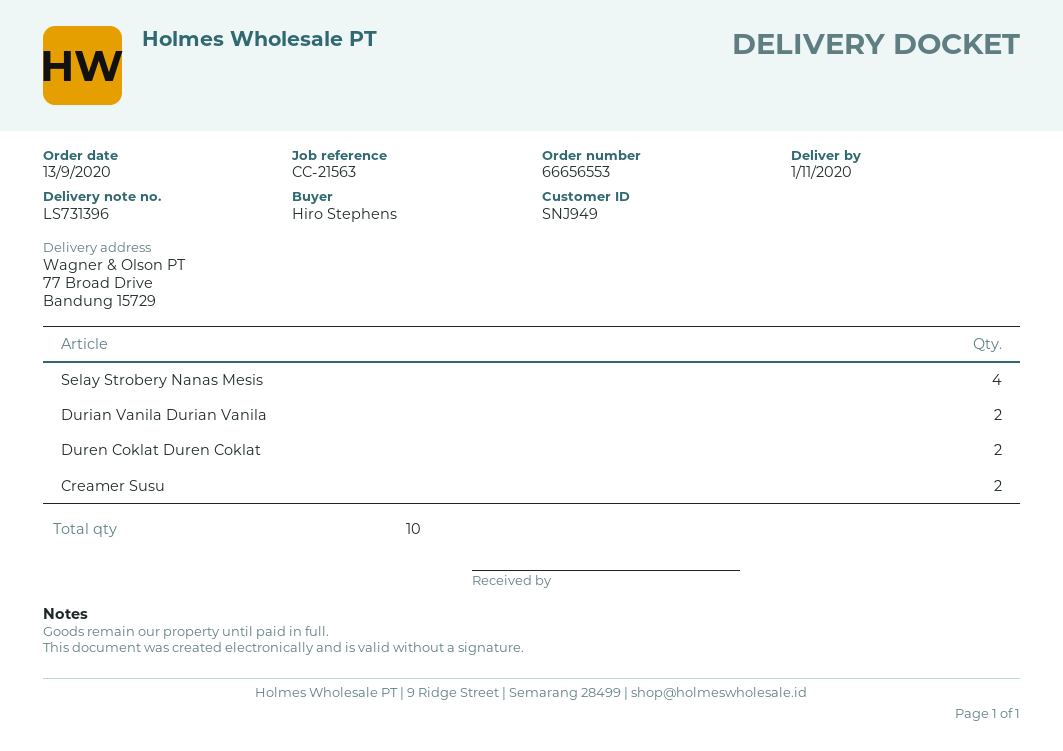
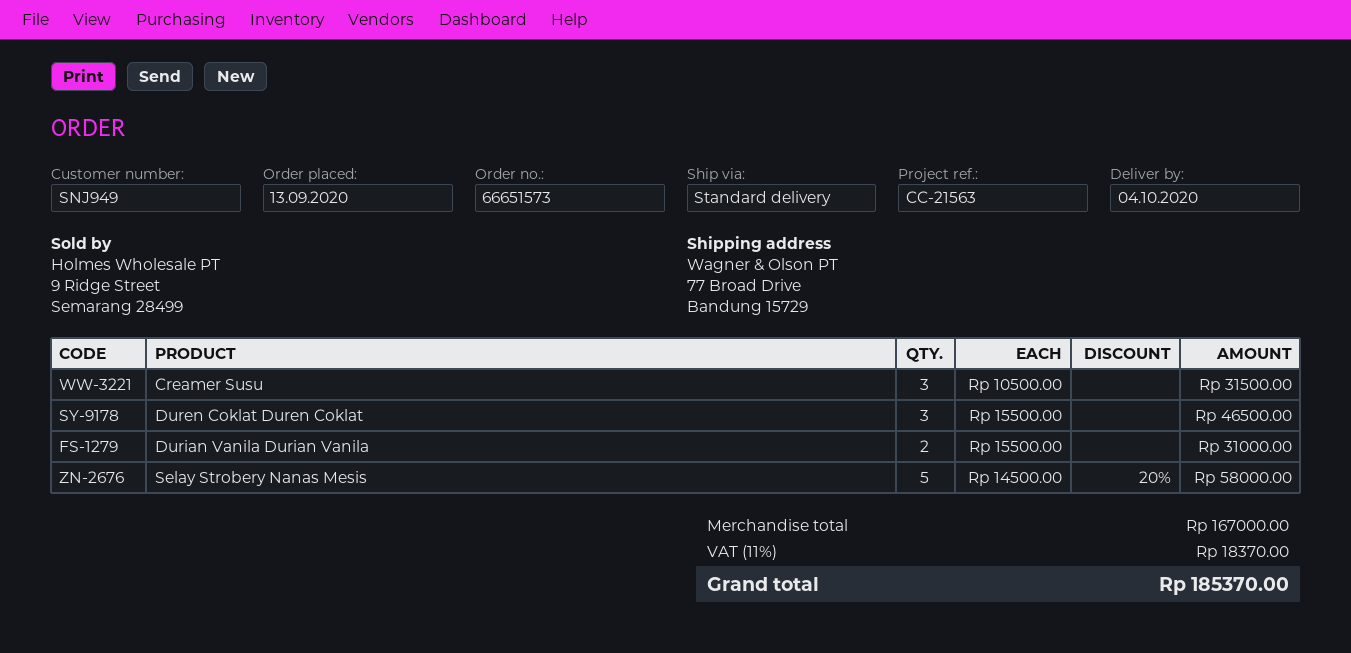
order number: 66656553 -> 66651573
delivery date: 2020-11-01 -> 2020-10-04
Selay Strobery Nanas Mesis: 4 -> 5
Duren Coklat Duren Coklat: 2 -> 3
Creamer Susu: 2 -> 3

